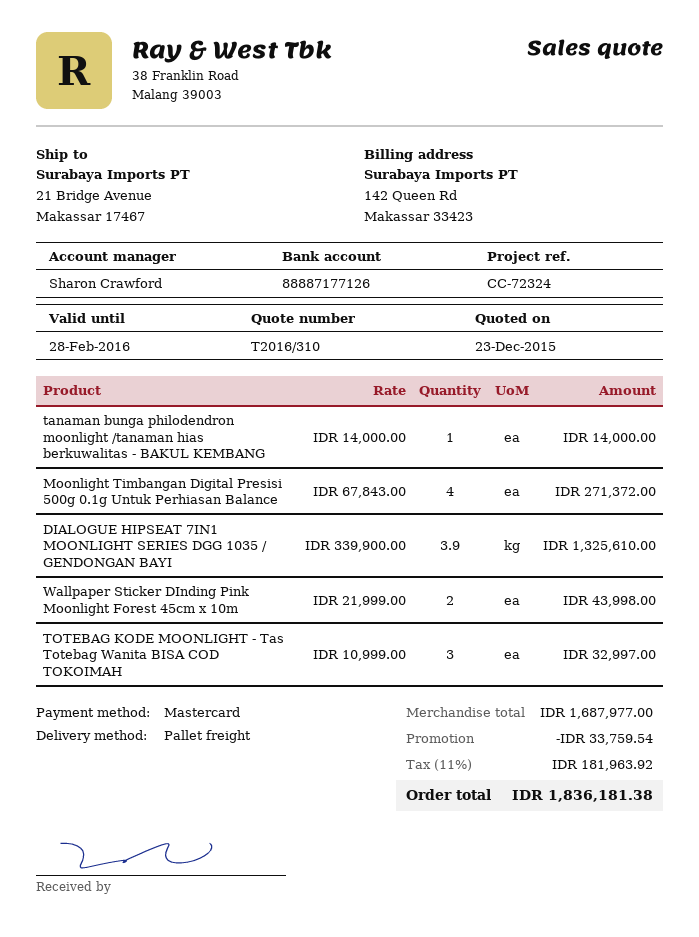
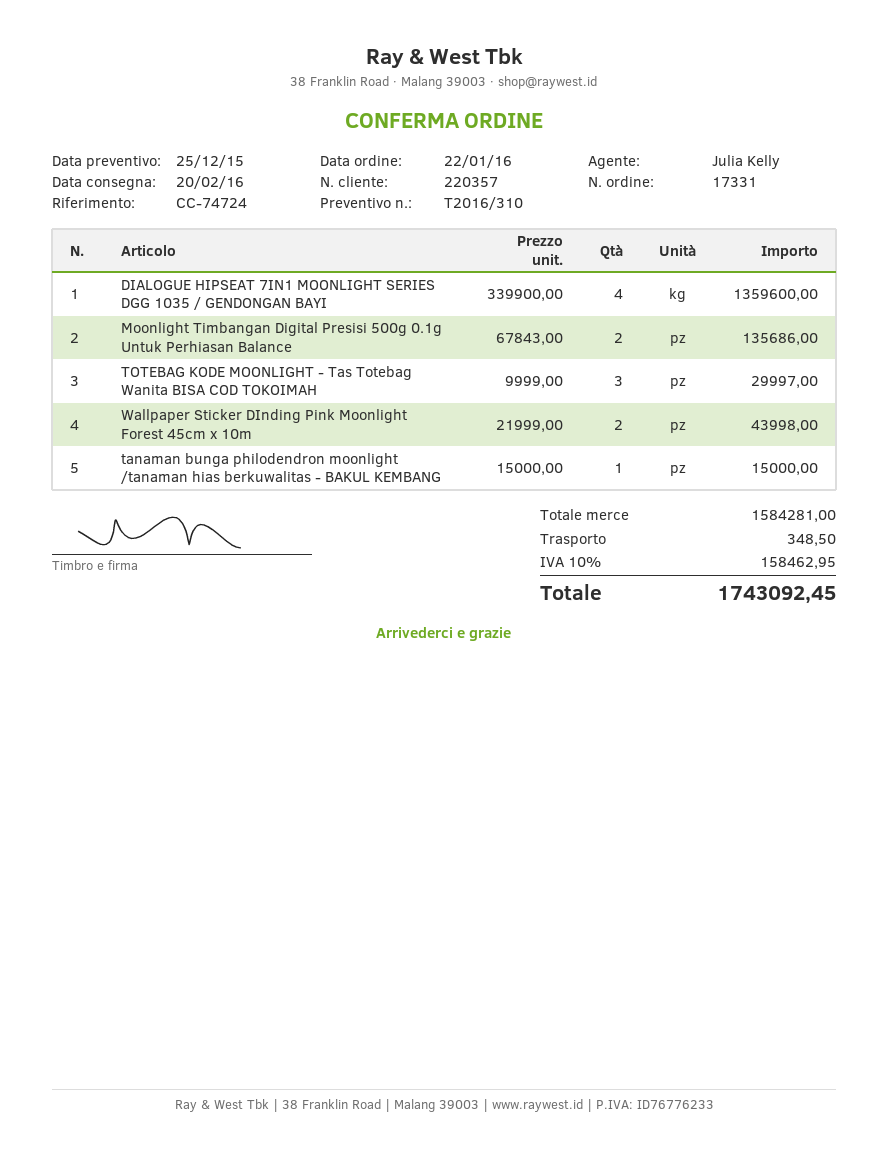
quote date: 2015-12-23 -> 2015-12-25
reference: CC-72324 -> CC-74724
sales rep: Sharon Crawford -> Julia Kelly
tanaman bunga philodendron moonlight /tanaman hias berkuwalitas - BAKUL KEMBANG: 1 x 14000.00 = 14000.00 -> 1 x 15000.00 = 15000.00
Moonlight Timbangan Digital Presisi 500g 0.1g Untuk Perhiasan Balance: 4 x 67843.00 = 271372.00 -> 2 x 67843.00 = 135686.00
DIALOGUE HIPSEAT 7IN1 MOONLIGHT SERIES DGG 1035 / GENDONGAN BAYI: 3.9 x 339900.00 = 1325610.00 -> 4 x 339900.00 = 1359600.00
TOTEBAG KODE MOONLIGHT - Tas Totebag Wanita BISA COD TOKOIMAH: 3 x 10999.00 = 32997.00 -> 3 x 9999.00 = 29997.00
subtotal: 1687977.00 -> 1584281.00
discount: 33759.54 -> none
shipping: none -> 348.50
tax: 11% = 181963.92 -> 10% = 158462.95
total: 1836181.38 -> 1743092.45

